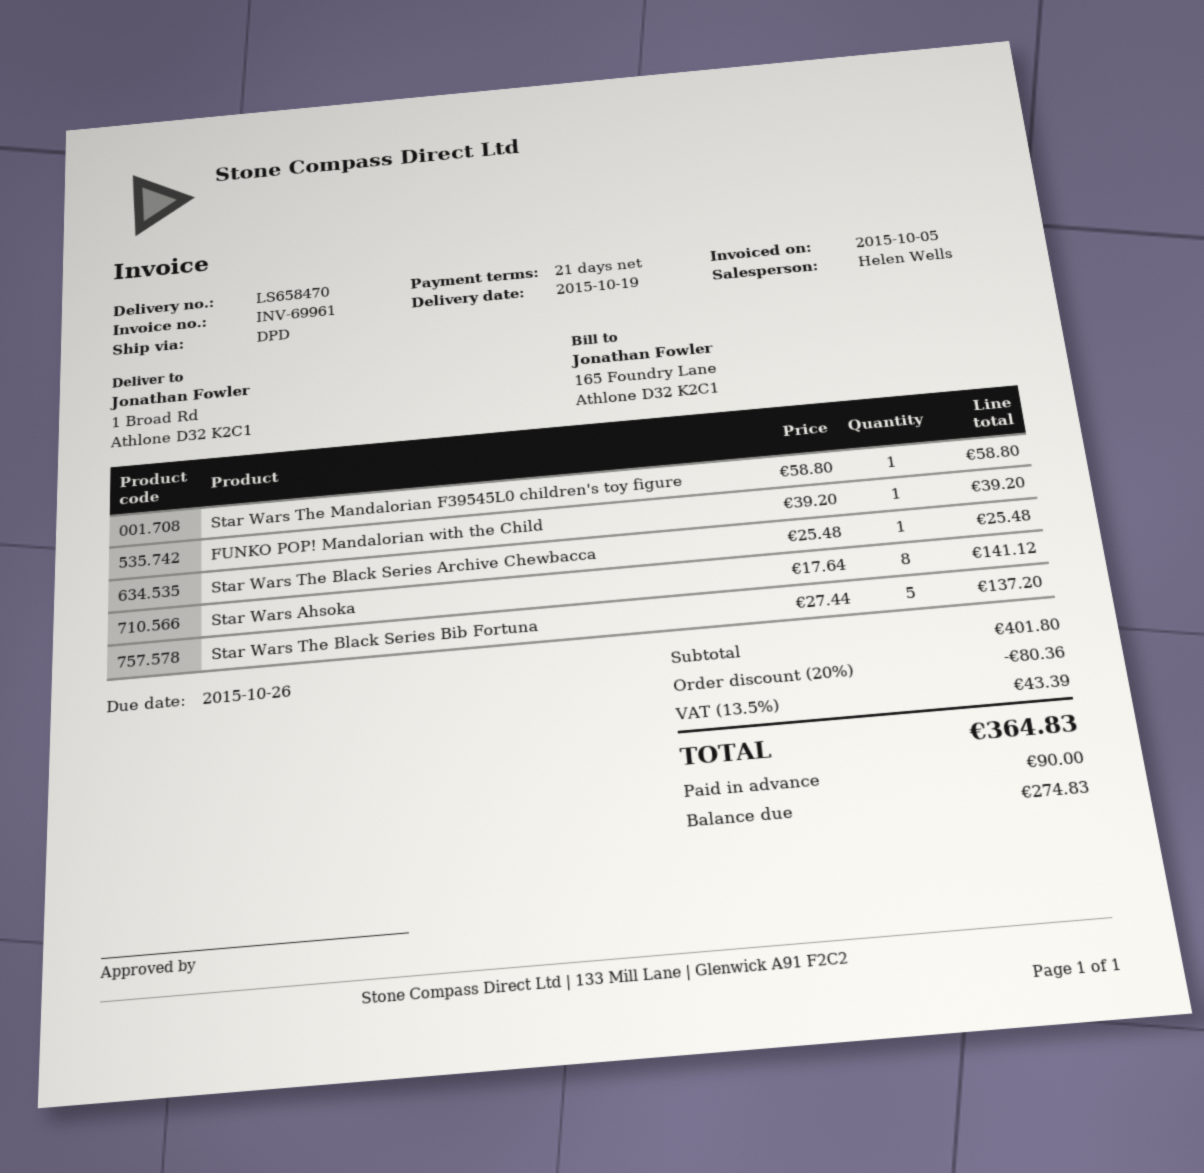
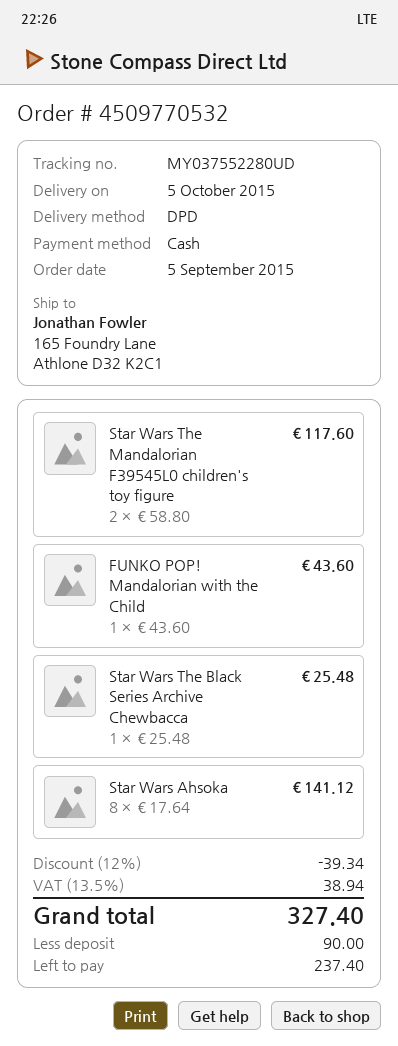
delivery date: 2015-10-19 -> 2015-10-05
ship to: 1 Broad Rd, Athlone D32 K2C1 -> 165 Foundry Lane, Athlone D32 K2C1
Star Wars The Mandalorian F39545L0 children's toy figure: 1 x 58.80 = 58.80 -> 2 x 58.80 = 117.60
FUNKO POP! Mandalorian with the Child: 1 x 39.20 = 39.20 -> 1 x 43.60 = 43.60
Star Wars The Black Series Bib Fortuna: 5 x 27.44 = 137.20 -> none
discount: 20% = 80.36 -> 12% = 39.34
tax: 13.5% = 43.39 -> 13.5% = 38.94
total: 364.83 -> 327.40
balance: 274.83 -> 237.40

